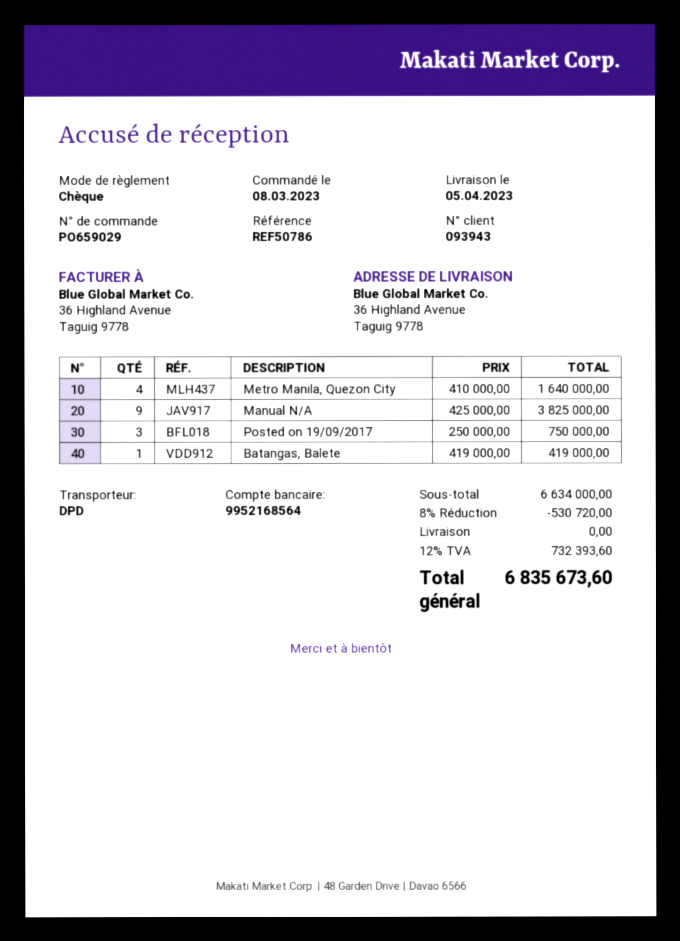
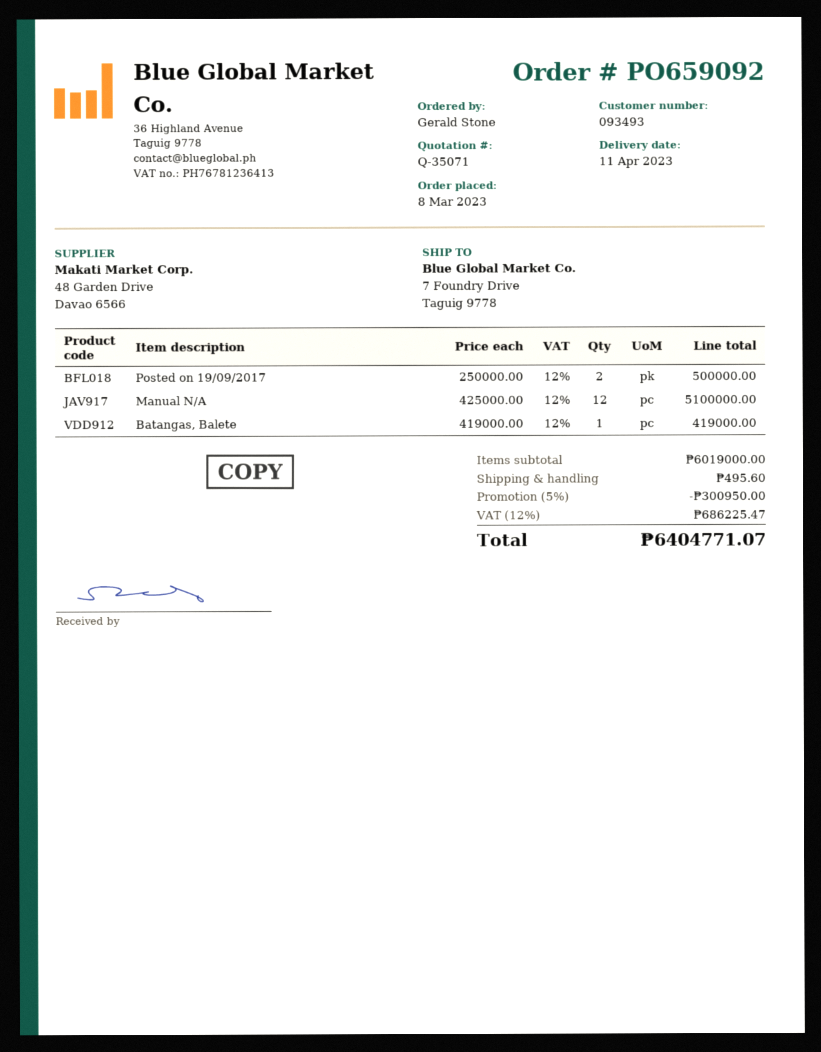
order number: PO659029 -> PO659092
delivery date: 2023-04-05 -> 2023-04-11
customer number: 093943 -> 093493
ship to: 36 Highland Avenue, Taguig 9778 -> 7 Foundry Drive, Taguig 9778
Metro Manila, Quezon City: 4 x 410000.00 = 1640000.00 -> none
Manual N/A: 9 x 425000.00 = 3825000.00 -> 12 x 425000.00 = 5100000.00
Posted on 19/09/2017: 3 x 250000.00 = 750000.00 -> 2 x 250000.00 = 500000.00
subtotal: 6634000.00 -> 6019000.00
discount: 8% = 530720.00 -> 5% = 300950.00
shipping: 0.00 -> 495.60
tax: 12% = 732393.60 -> 12% = 686225.47
total: 6835673.60 -> 6404771.07

